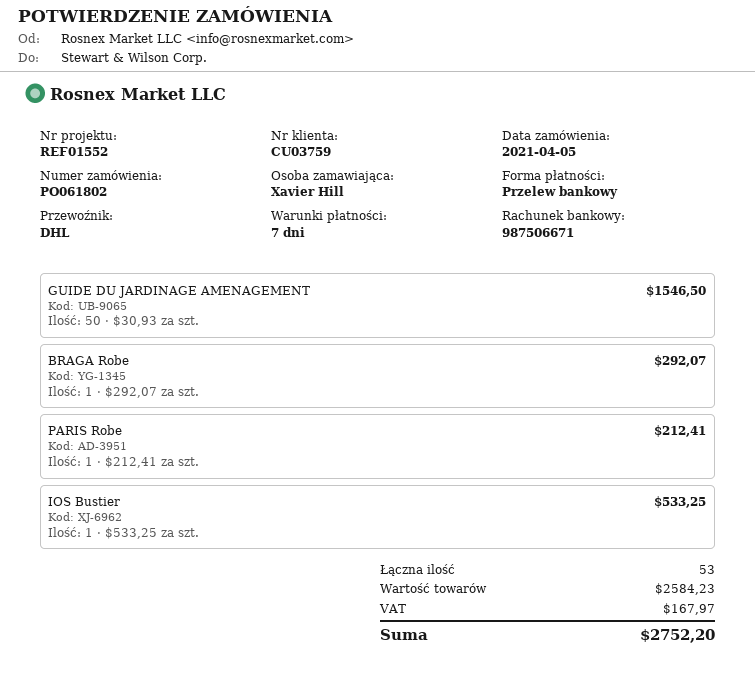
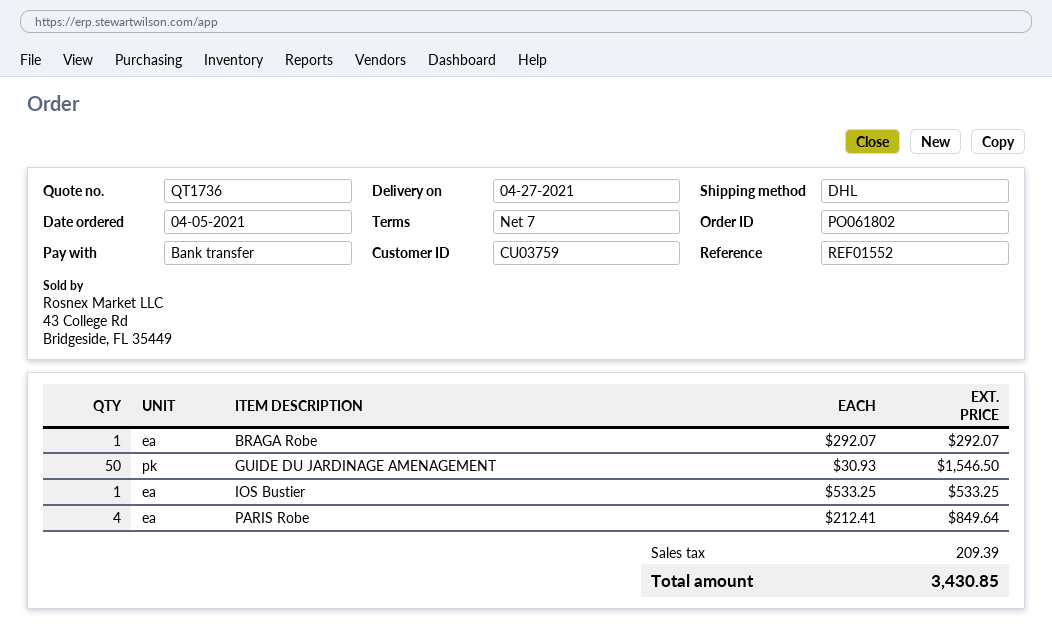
PARIS Robe: 1 x 212.41 = 212.41 -> 4 x 212.41 = 849.64
tax: 167.97 -> 209.39
total: 2752.20 -> 3430.85

